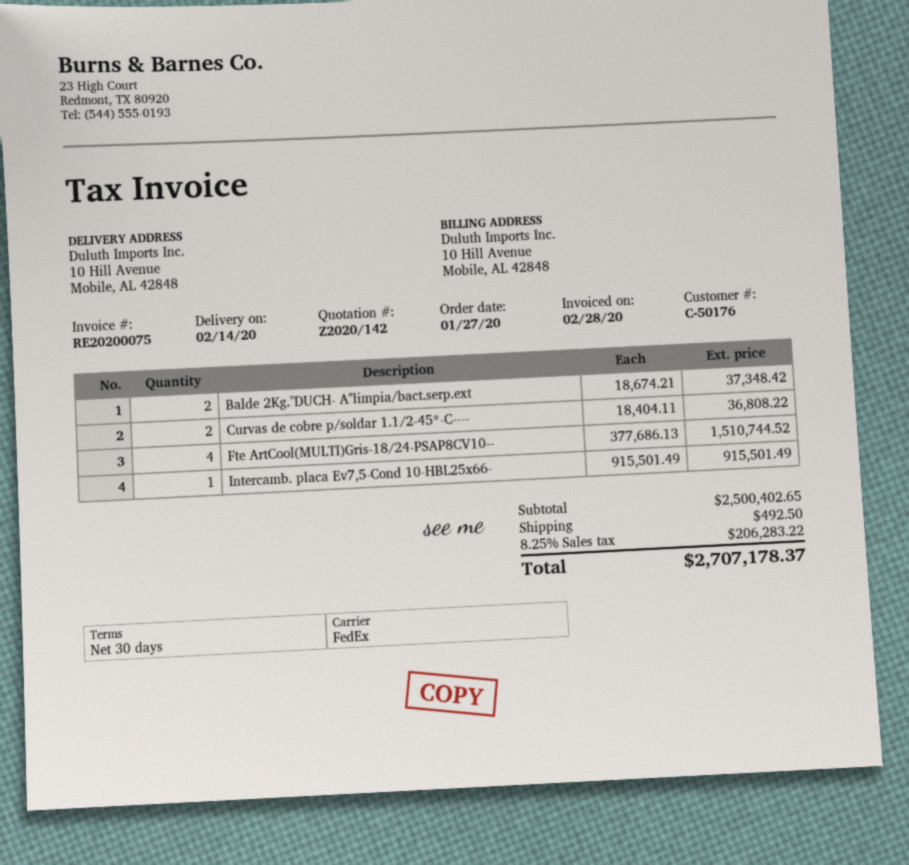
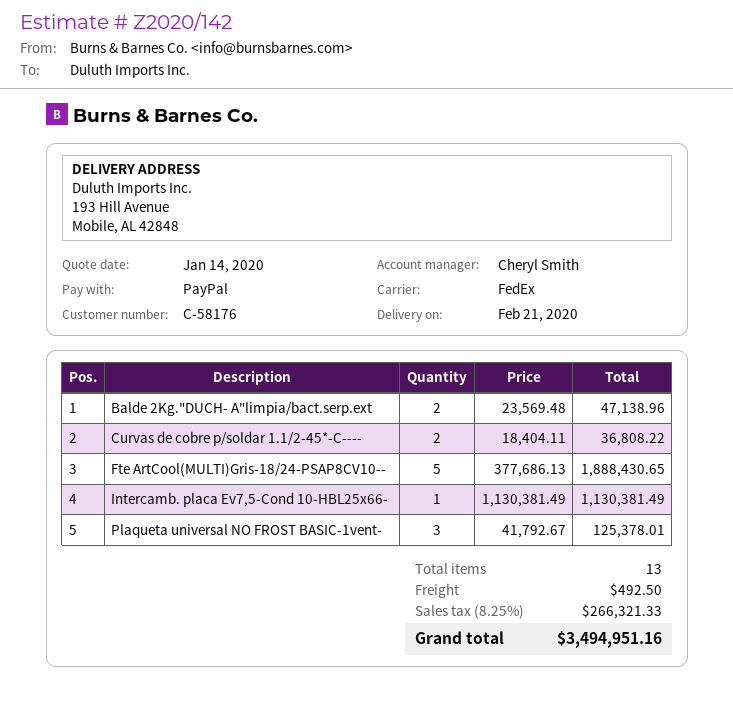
delivery date: 2020-02-14 -> 2020-02-21
customer number: C-50176 -> C-58176
ship to: 10 Hill Avenue, Mobile, AL 42848 -> 193 Hill Avenue, Mobile, AL 42848
Balde 2Kg."DUCH- A"limpia/bact.serp.ext: 2 x 18674.21 = 37348.42 -> 2 x 23569.48 = 47138.96
Fte ArtCool(MULTI)Gris-18/24-PSAP8CV10--: 4 x 377686.13 = 1510744.52 -> 5 x 377686.13 = 1888430.65
Intercamb. placa Ev7,5-Cond 10-HBL25x66-: 1 x 915501.49 = 915501.49 -> 1 x 1130381.49 = 1130381.49
Plaqueta universal NO FROST BASIC-1vent-: none -> 3 x 41792.67 = 125378.01
tax: 8.25% = 206283.22 -> 8.25% = 266321.33
total: 2707178.37 -> 3494951.16

